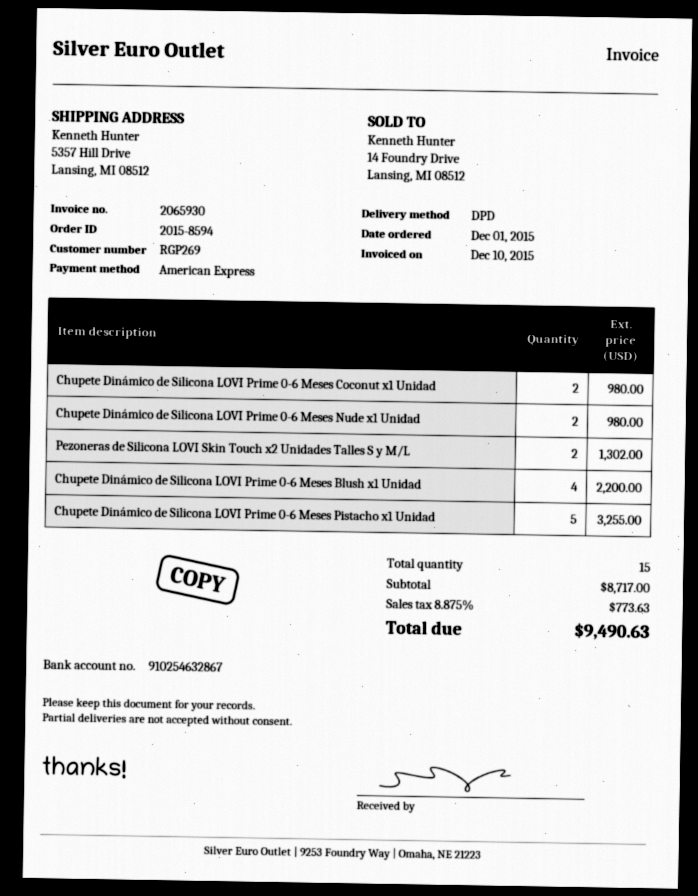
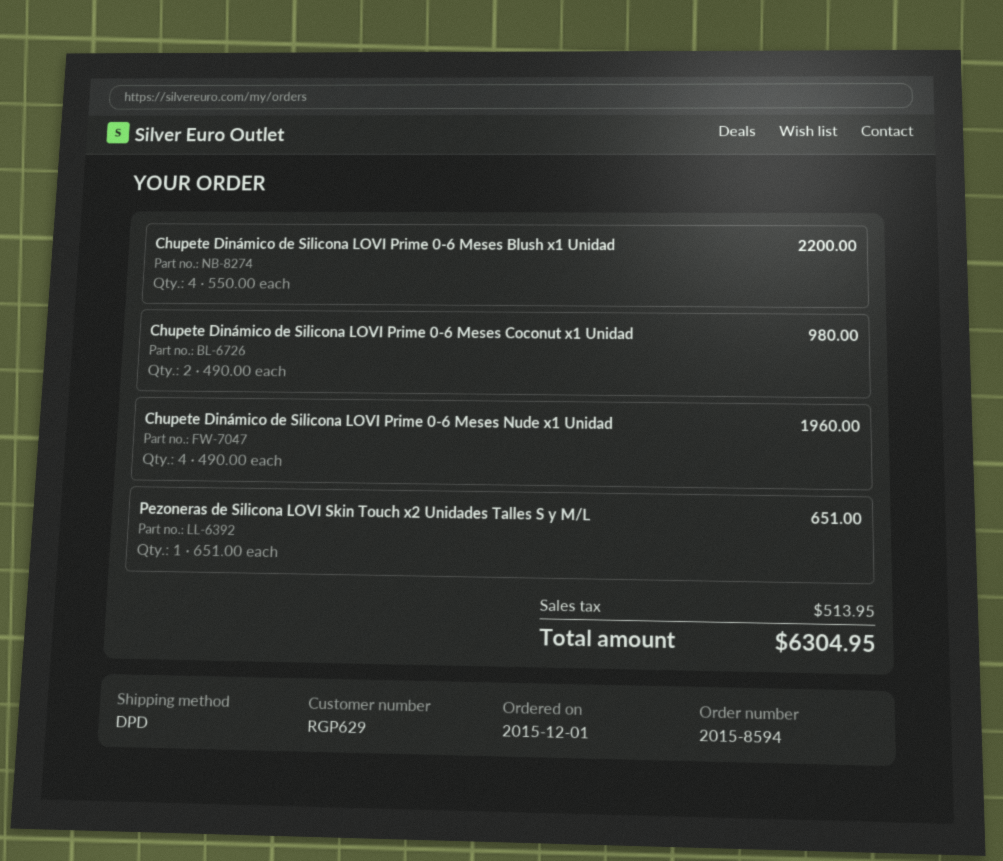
customer number: RGP269 -> RGP629
Chupete Dinámico de Silicona LOVI Prime 0-6 Meses Nude x1 Unidad: 2 for 980.00 -> 4 for 1960.00
Pezoneras de Silicona LOVI Skin Touch x2 Unidades Talles S y M/L: 2 for 1302.00 -> 1 for 651.00
Chupete Dinámico de Silicona LOVI Prime 0-6 Meses Pistacho x1 Unidad: 5 for 3255.00 -> none
tax: 773.63 -> 513.95
total: 9490.63 -> 6304.95

